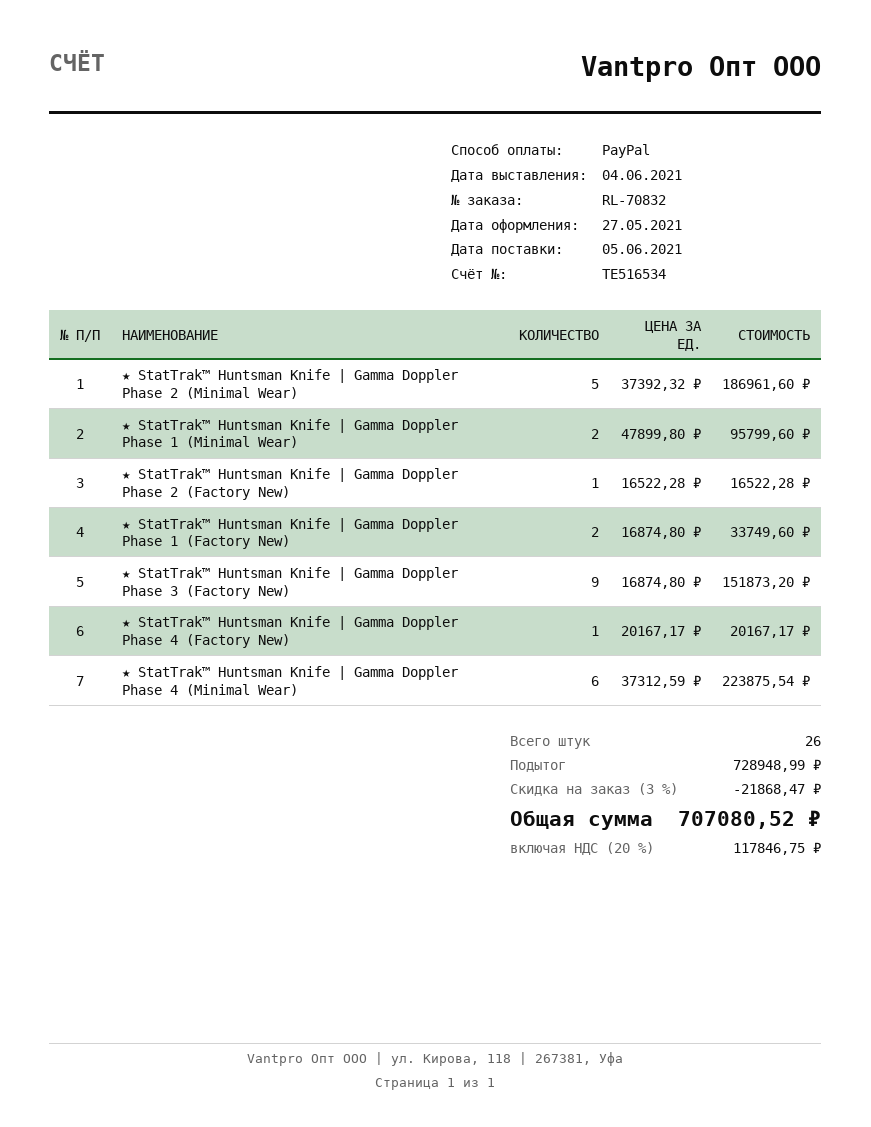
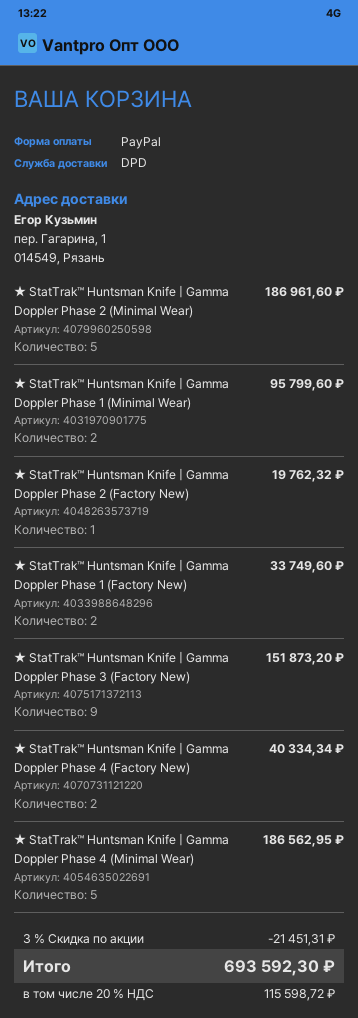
★ StatTrak™ Huntsman Knife | Gamma Doppler Phase 2 (Factory New): 1 for 16522.28 -> 1 for 19762.32
★ StatTrak™ Huntsman Knife | Gamma Doppler Phase 4 (Factory New): 1 for 20167.17 -> 2 for 40334.34
★ StatTrak™ Huntsman Knife | Gamma Doppler Phase 4 (Minimal Wear): 6 for 223875.54 -> 5 for 186562.95
discount: 3% = 21868.47 -> 3% = 21451.31
tax: 20% = 117846.75 -> 20% = 115598.72
total: 707080.52 -> 693592.30

